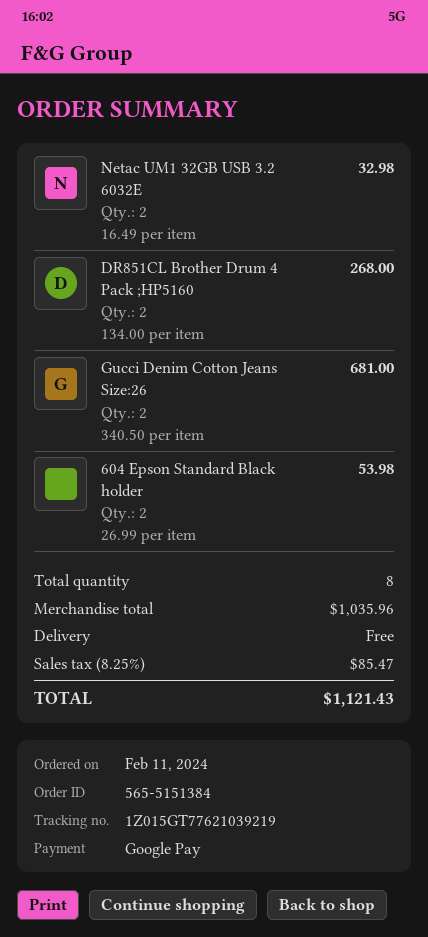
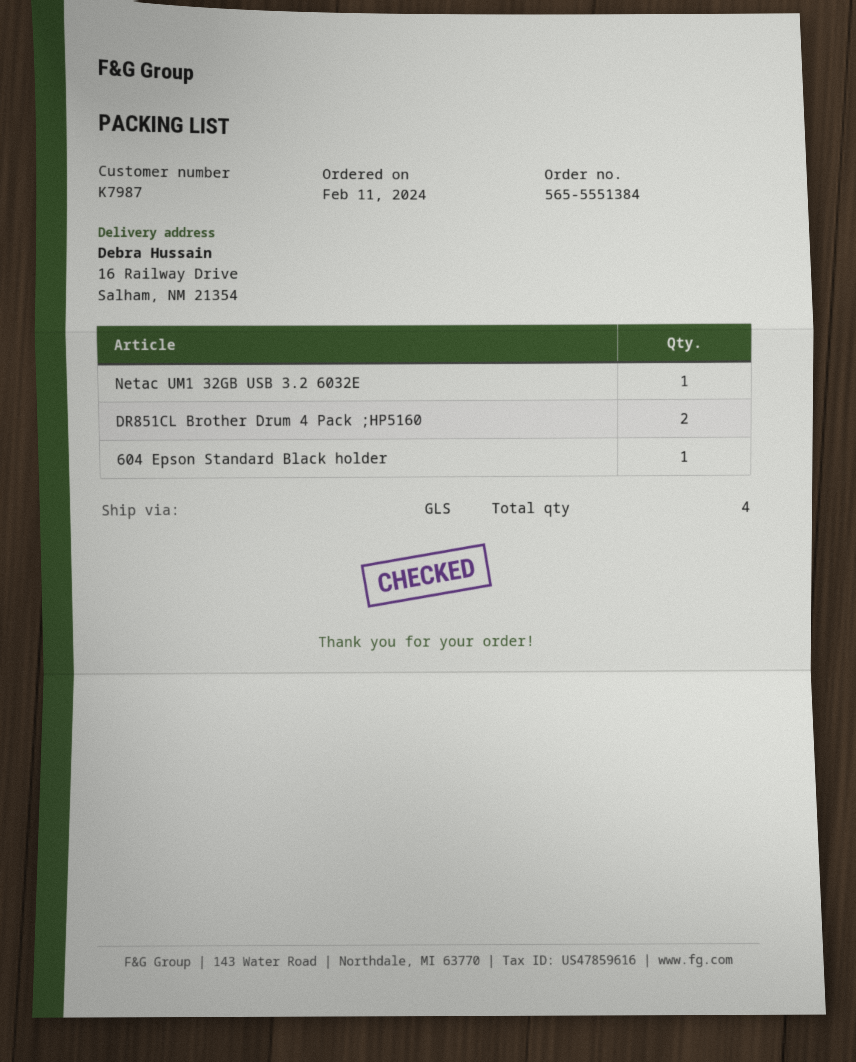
order number: 565-5151384 -> 565-5551384
Netac UM1 32GB USB 3.2 6032E: 2 -> 1
Gucci Denim Cotton Jeans Size:26: 2 -> none
604 Epson Standard Black holder: 2 -> 1
total quantity: 8 -> 4

